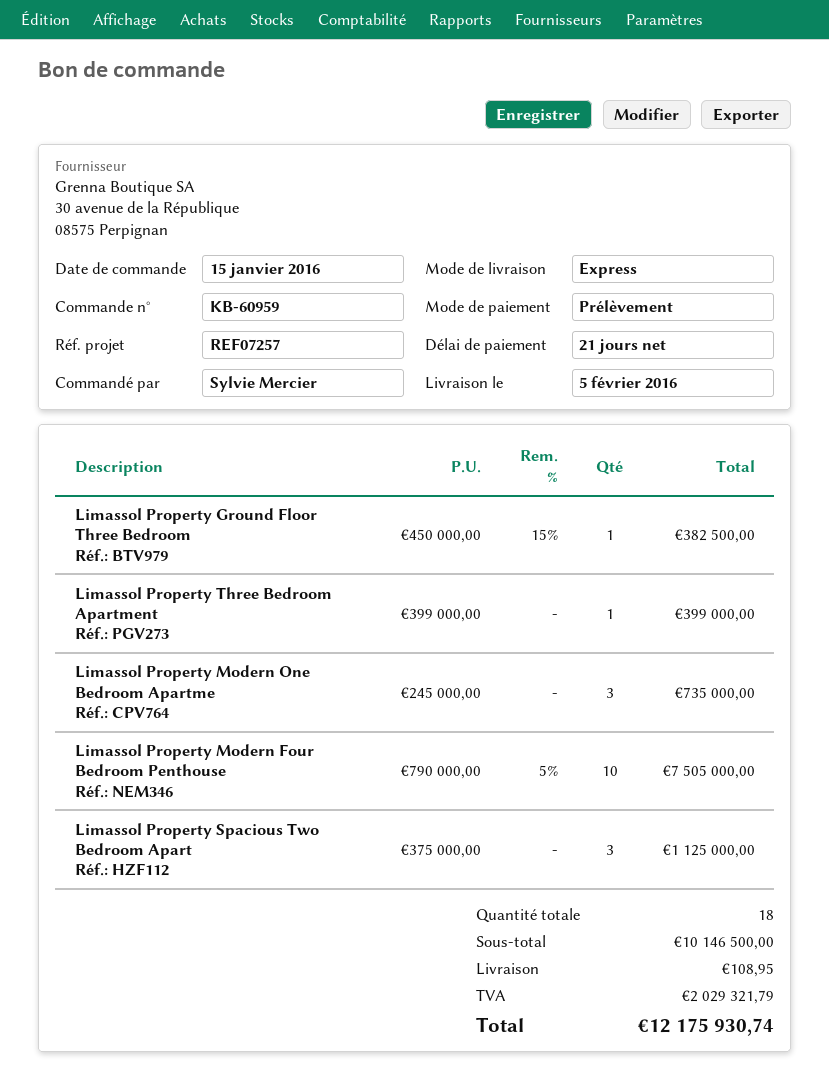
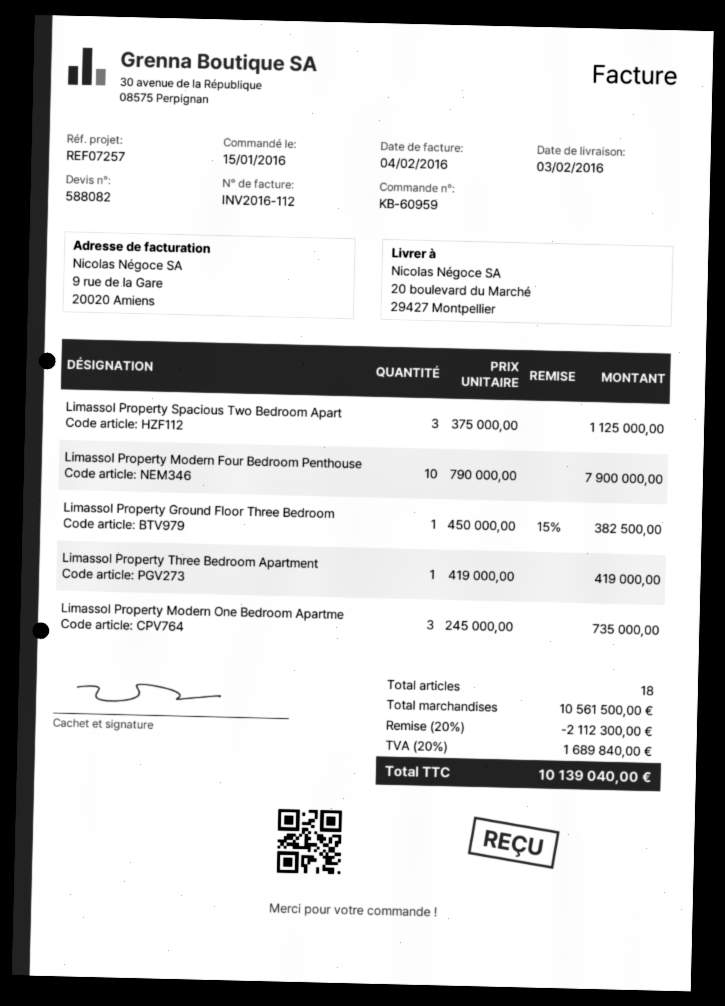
delivery date: 2016-02-05 -> 2016-02-03
Limassol Property Three Bedroom Apartment: 1 x 399000.00 = 399000.00 -> 1 x 419000.00 = 419000.00
Limassol Property Modern Four Bedroom Penthouse: 10 x 790000.00 - 5% = 7505000.00 -> 10 x 790000.00 = 7900000.00
subtotal: 10146500.00 -> 10561500.00
discount: none -> 20% = 2112300.00
shipping: 108.95 -> none
tax: 2029321.79 -> 1689840.00
total: 12175930.74 -> 10139040.00

